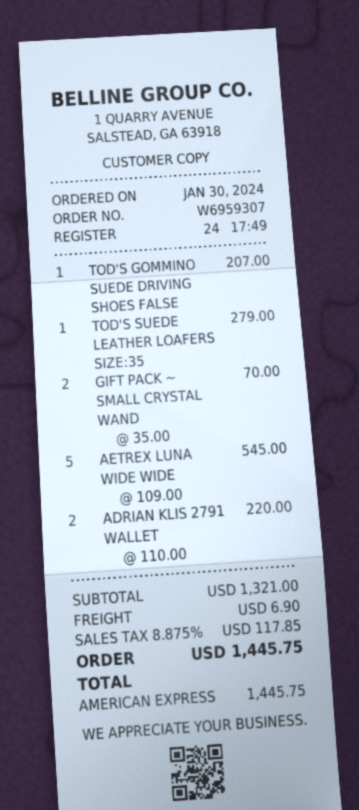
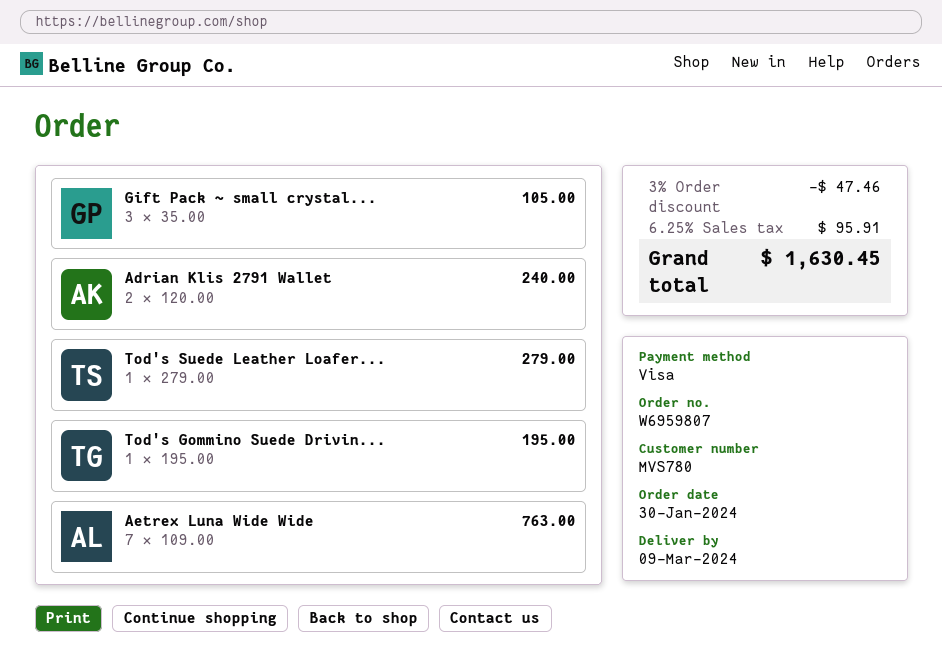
order number: W6959307 -> W6959807
payment method: American Express -> Visa
TOD'S GOMMINO SUEDE DRIVING SHOES FALSE: 1 x 207.00 = 207.00 -> 1 x 195.00 = 195.00
GIFT PACK ~ SMALL CRYSTAL WAND: 2 x 35.00 = 70.00 -> 3 x 35.00 = 105.00
AETREX LUNA WIDE WIDE: 5 x 109.00 = 545.00 -> 7 x 109.00 = 763.00
ADRIAN KLIS 2791 WALLET: 2 x 110.00 = 220.00 -> 2 x 120.00 = 240.00
discount: none -> 3% = 47.46
shipping: 6.90 -> none
tax: 8.875% = 117.85 -> 6.25% = 95.91
total: 1445.75 -> 1630.45

